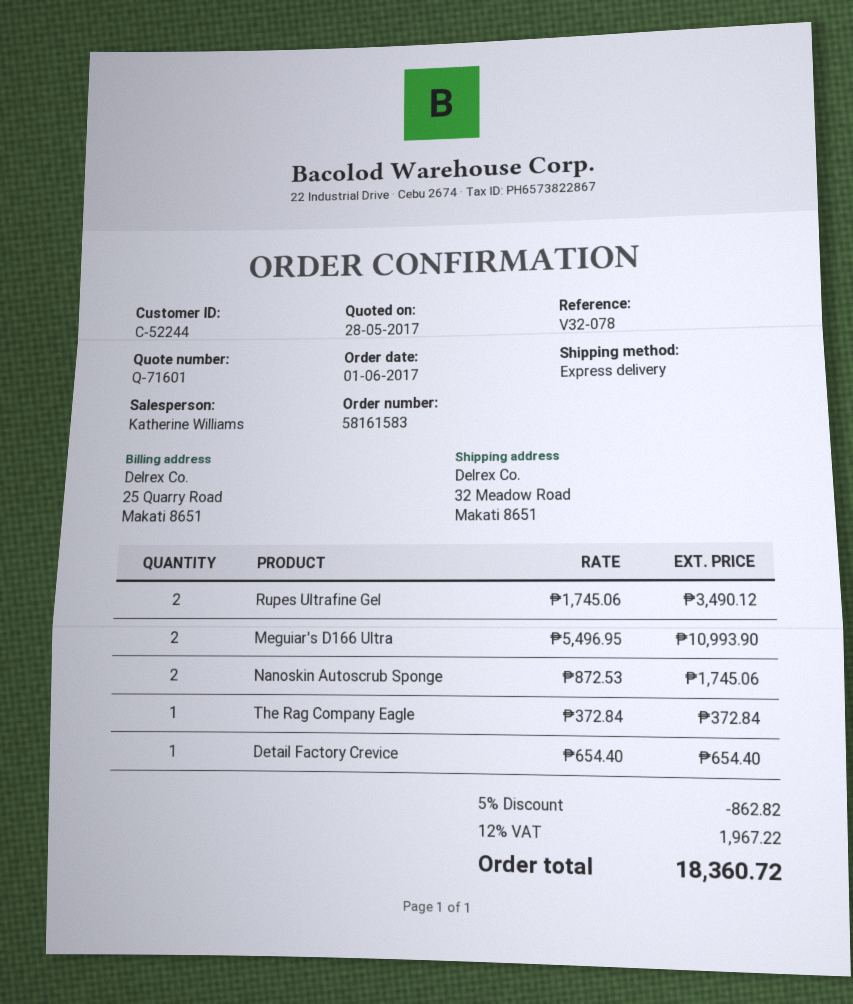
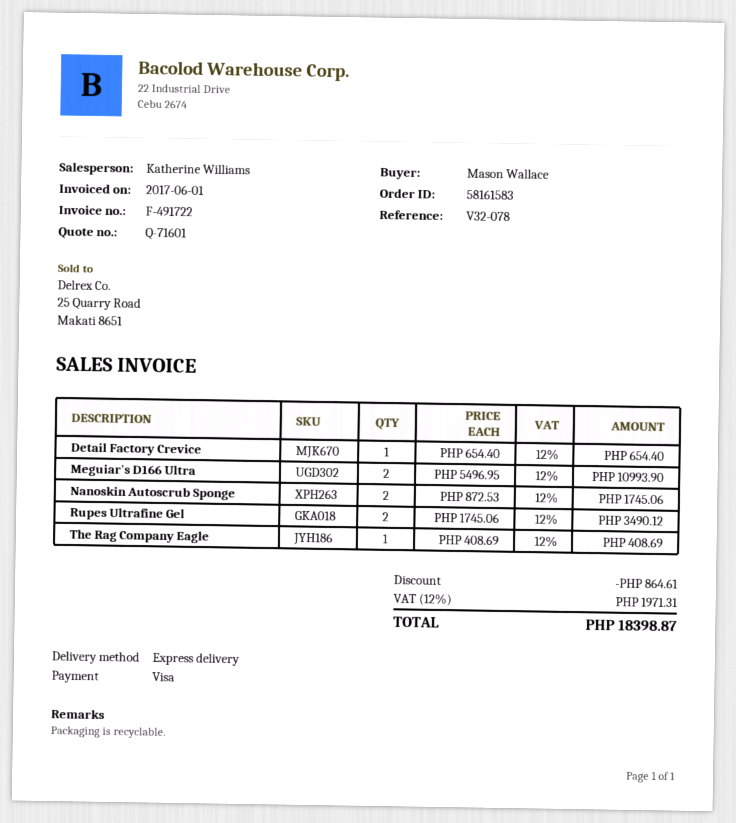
The Rag Company Eagle: 1 x 372.84 = 372.84 -> 1 x 408.69 = 408.69
discount: 862.82 -> 864.61
tax: 12% = 1967.22 -> 12% = 1971.31
total: 18360.72 -> 18398.87

